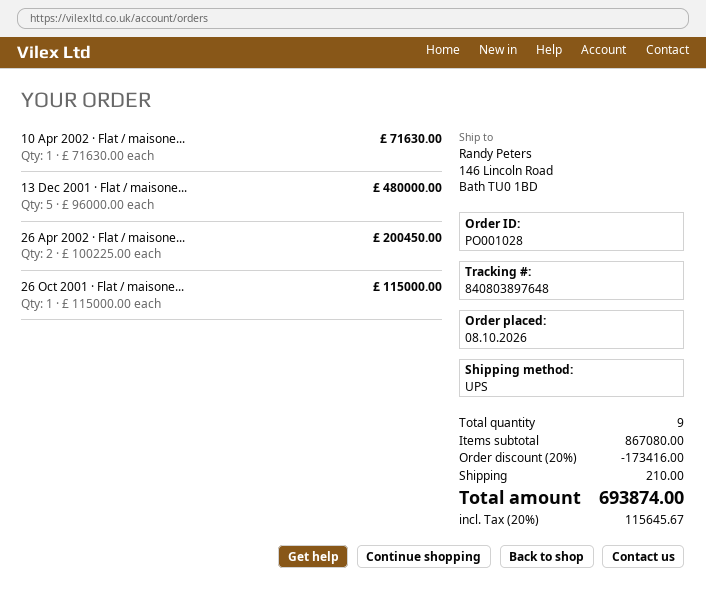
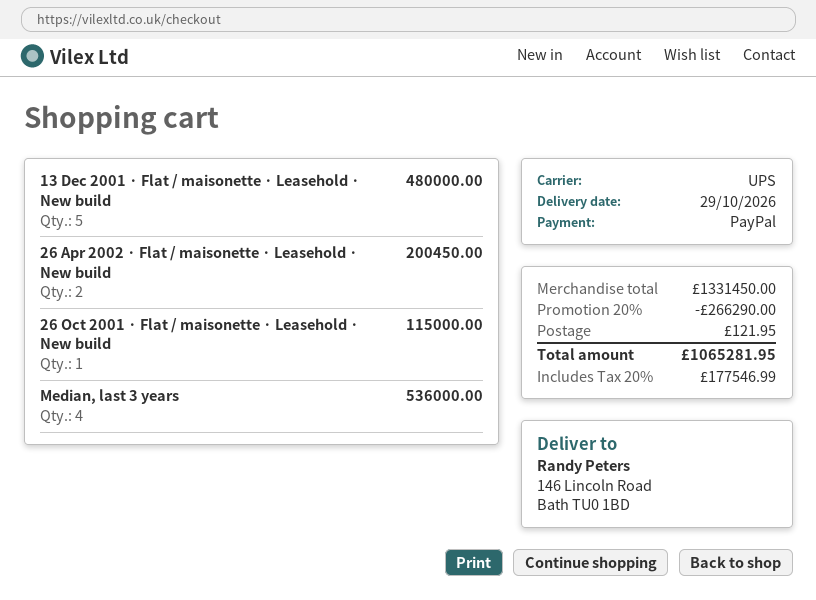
10 Apr 2002 · Flat / maisone...: 1 for 71630.00 -> none
Median, last 3 years: none -> 4 for 536000.00
subtotal: 867080.00 -> 1331450.00
discount: 20% = 173416.00 -> 20% = 266290.00
shipping: 210.00 -> 121.95
tax: 20% = 115645.67 -> 20% = 177546.99
total: 693874.00 -> 1065281.95

